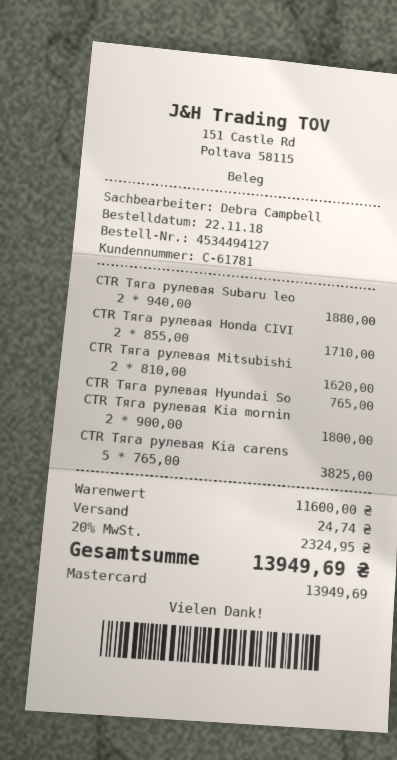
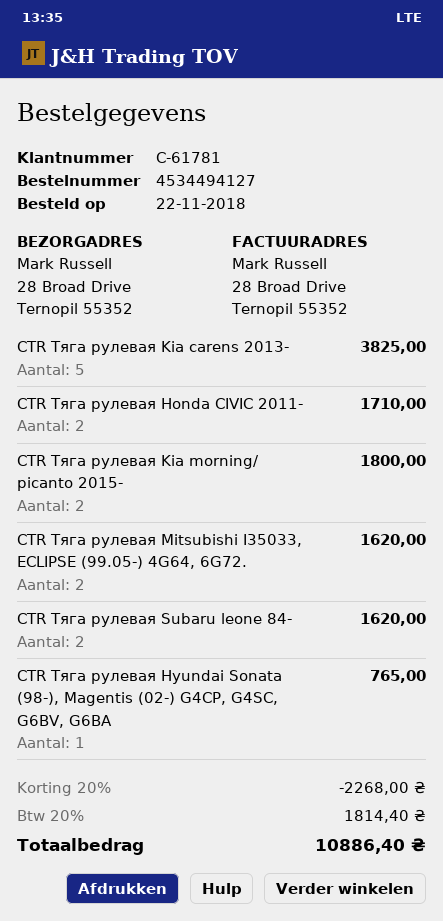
CTR Тяга рулевая Subaru leo: 2 for 1880.00 -> 2 for 1620.00
discount: none -> 20% = 2268.00
shipping: 24.74 -> none
tax: 20% = 2324.95 -> 20% = 1814.40
total: 13949.69 -> 10886.40

